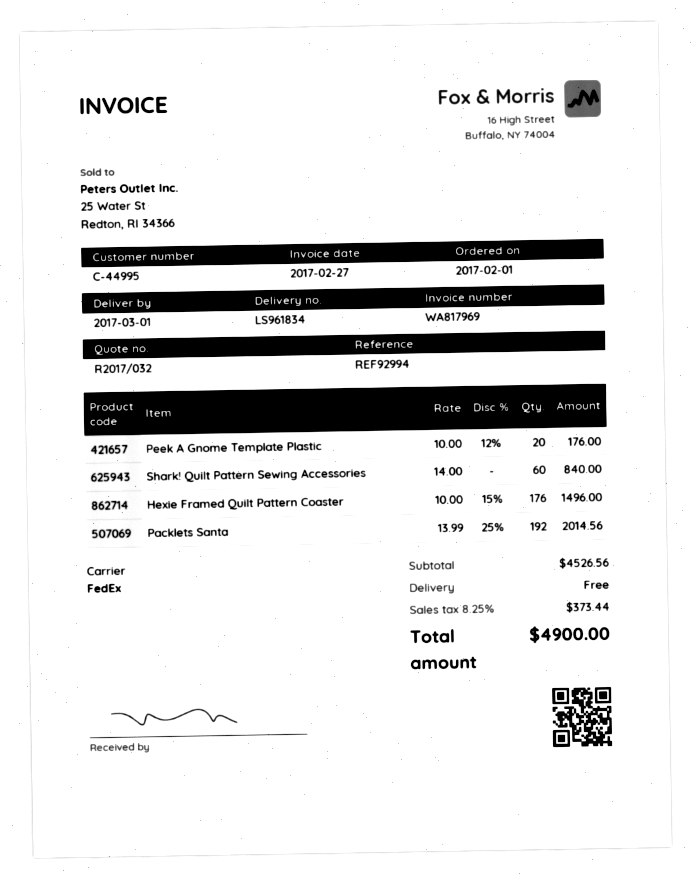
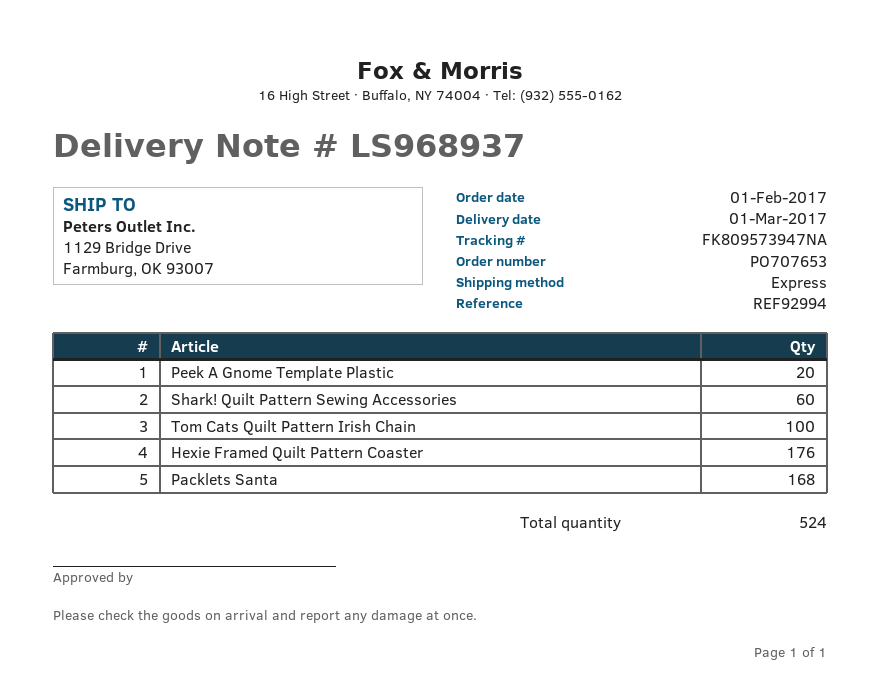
delivery note number: LS961834 -> LS968937
shipping method: FedEx -> express
Packlets Santa: 192 -> 168
Tom Cats Quilt Pattern Irish Chain: none -> 100

